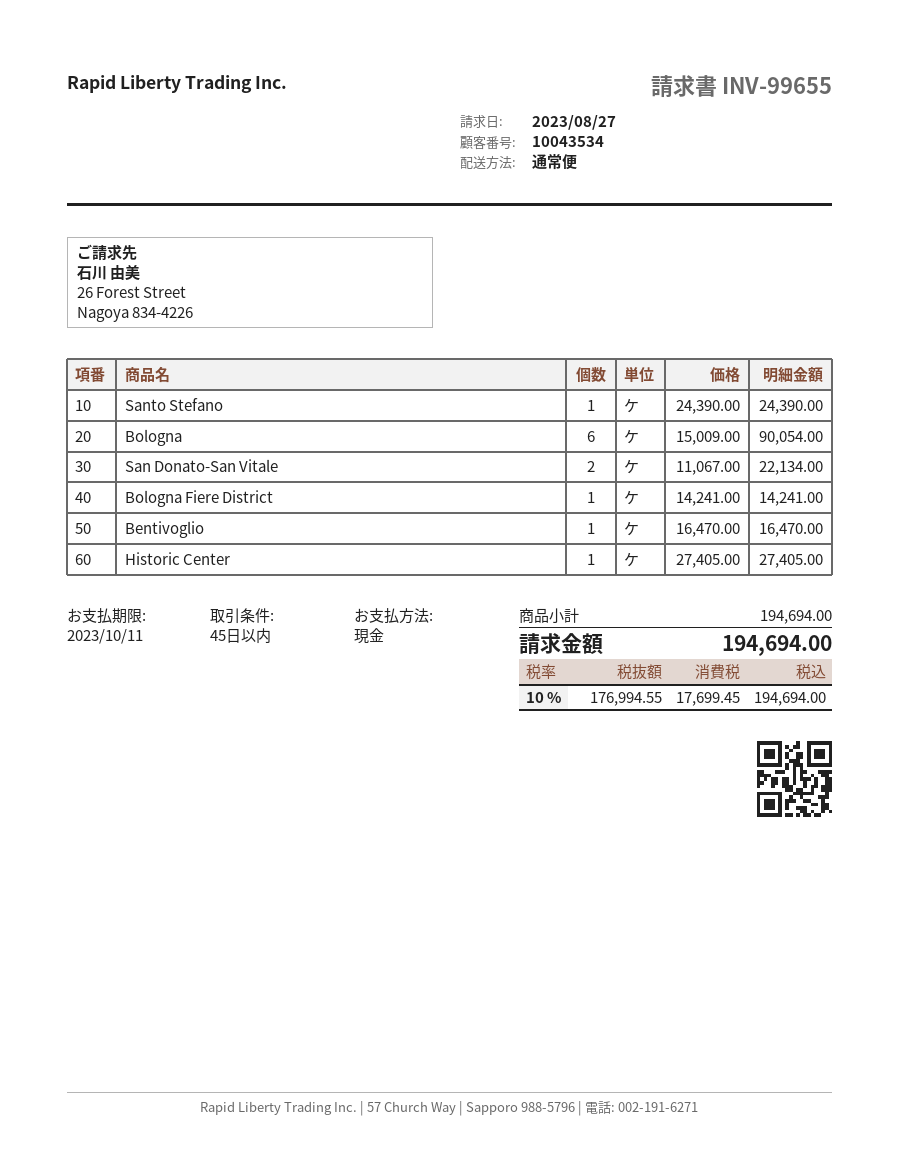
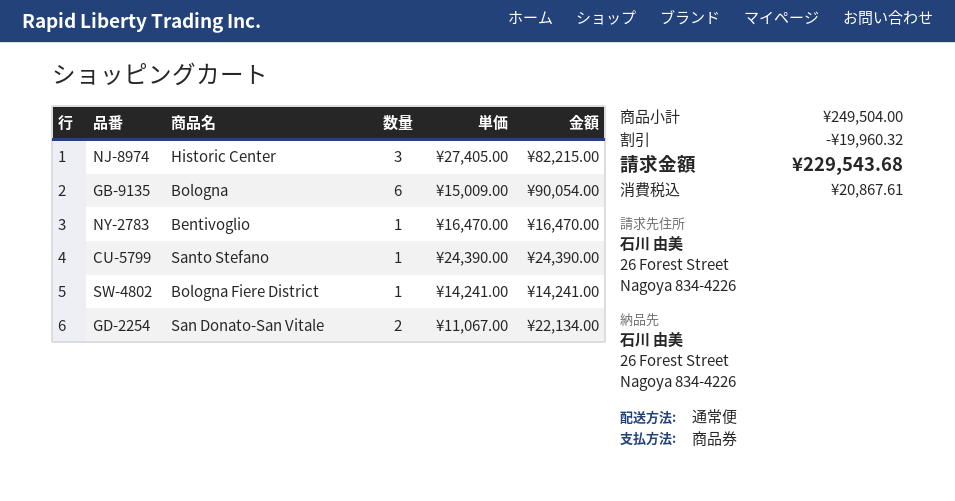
payment method: cash -> gift card
Historic Center: 1 x 27405.00 = 27405.00 -> 3 x 27405.00 = 82215.00
subtotal: 194694.00 -> 249504.00
discount: none -> 19960.32
tax: 17699.45 -> 20867.61
total: 194694.00 -> 229543.68

